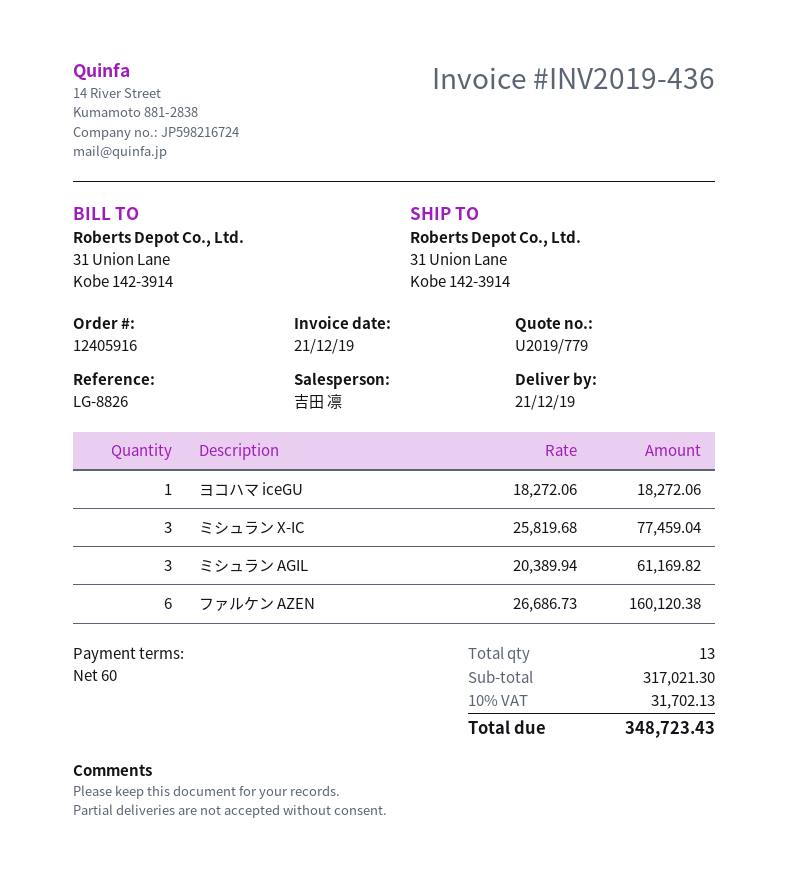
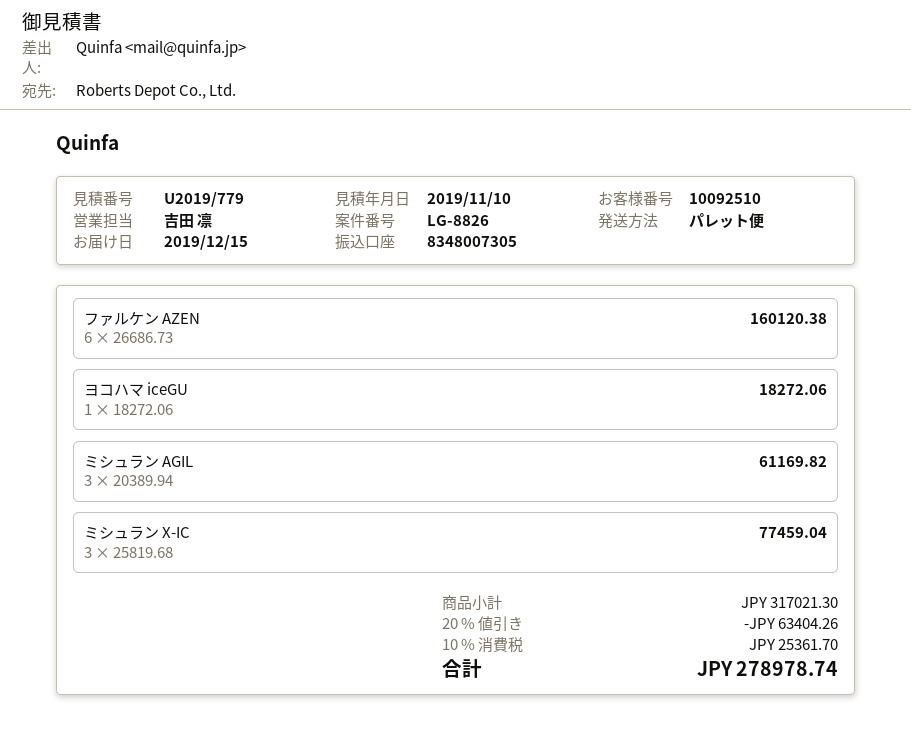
delivery date: 2019-12-21 -> 2019-12-15
discount: none -> 20% = 63404.26
tax: 10% = 31702.13 -> 10% = 25361.70
total: 348723.43 -> 278978.74

